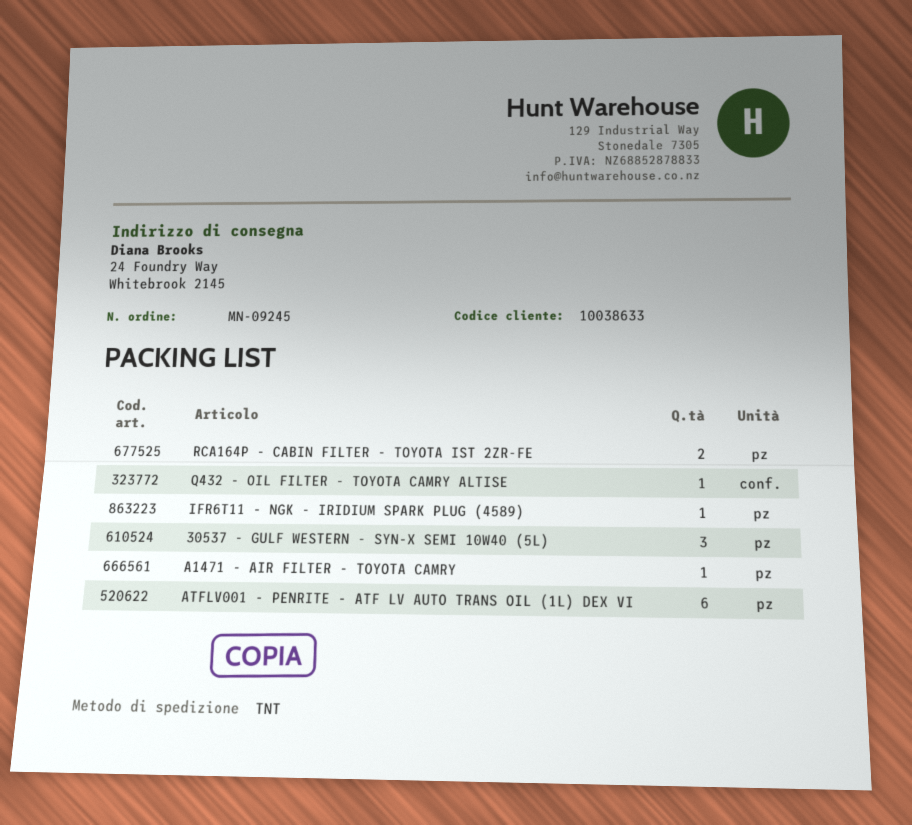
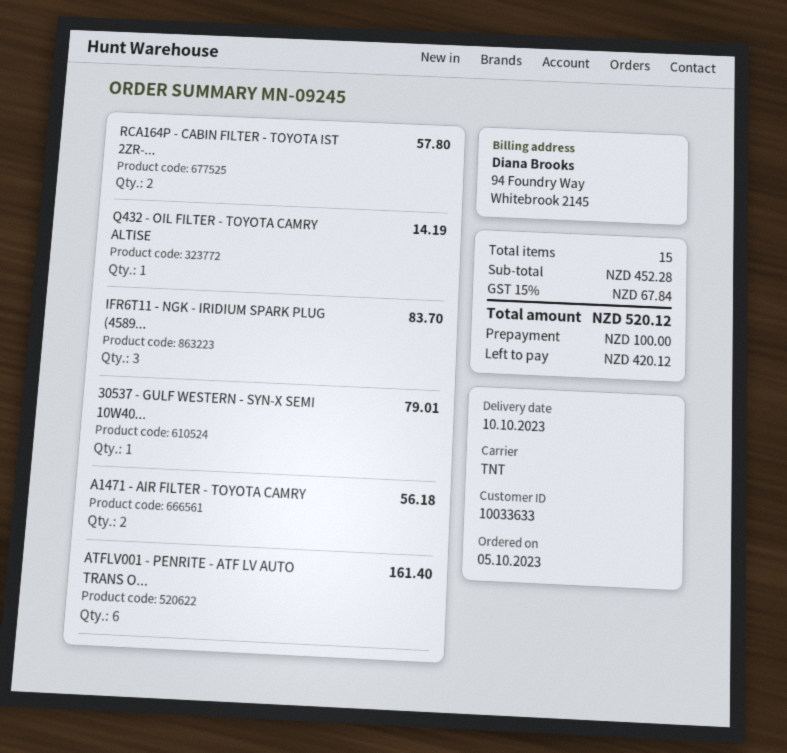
customer number: 10038633 -> 10033633
IFR6T11 - NGK - IRIDIUM SPARK PLUG (4589): 1 -> 3
30537 - GULF WESTERN - SYN-X SEMI 10W40 (5L): 3 -> 1
A1471 - AIR FILTER - TOYOTA CAMRY: 1 -> 2

